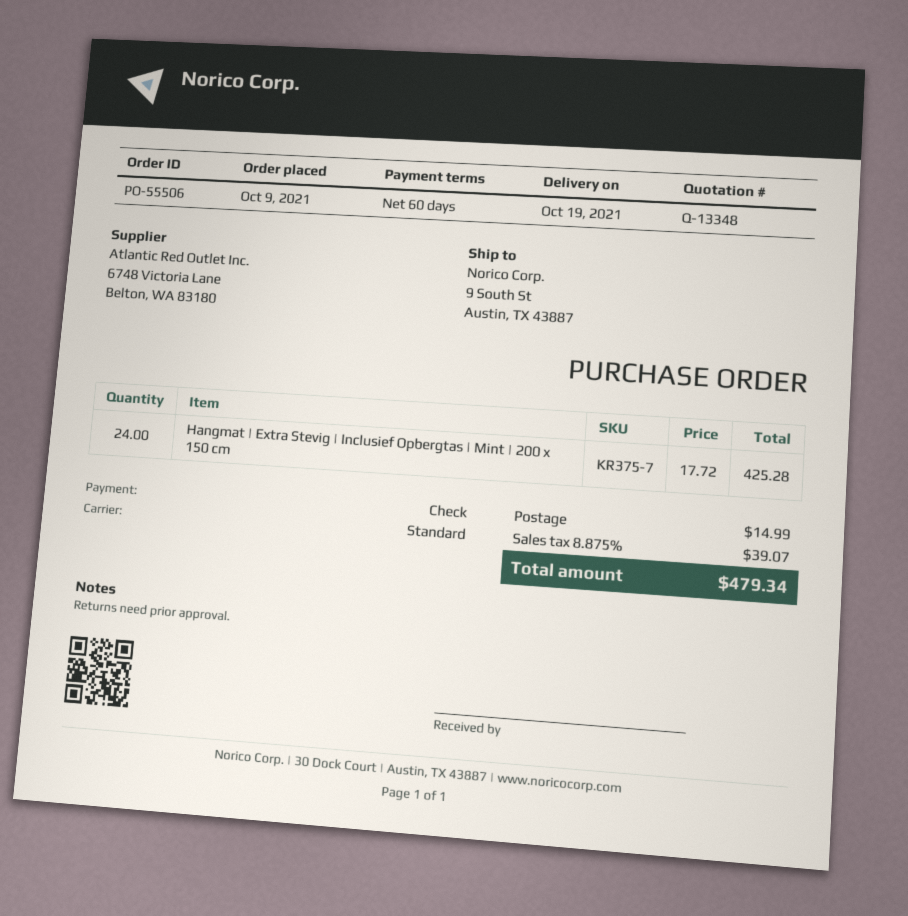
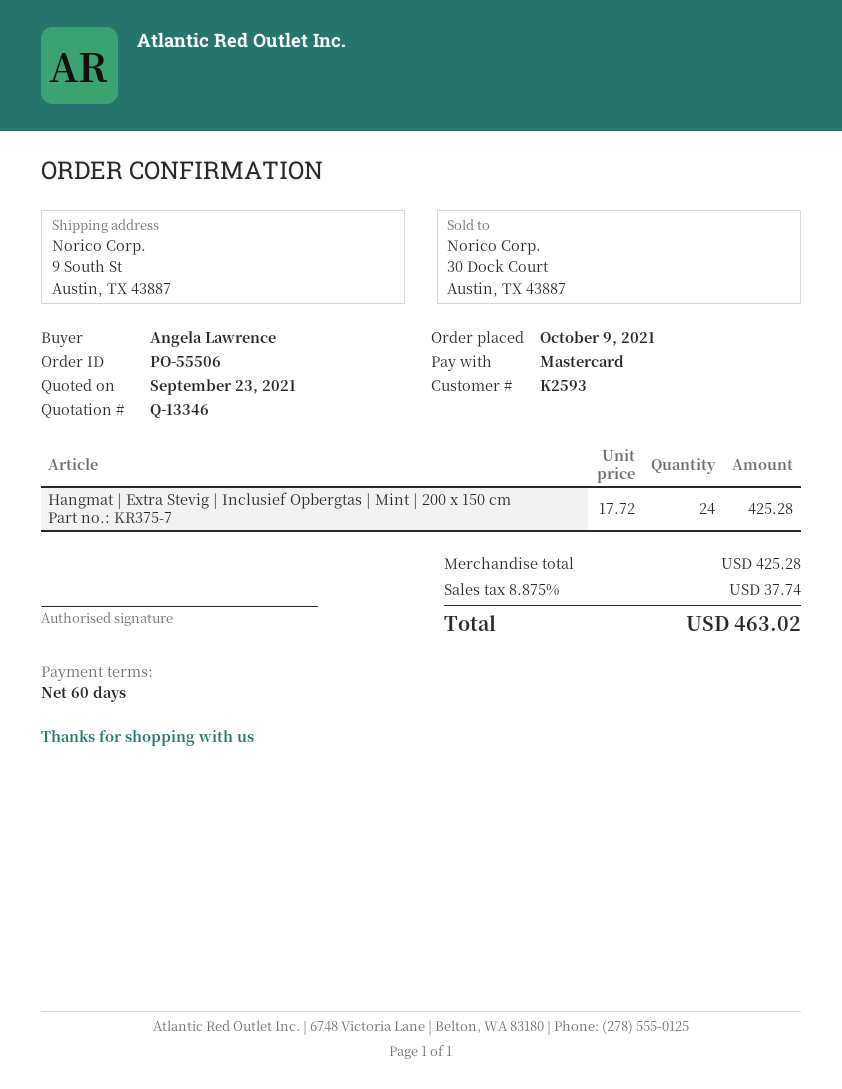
quote number: Q-13348 -> Q-13346
payment method: cheque -> Mastercard
shipping: 14.99 -> none
tax: 8.875% = 39.07 -> 8.875% = 37.74
total: 479.34 -> 463.02

